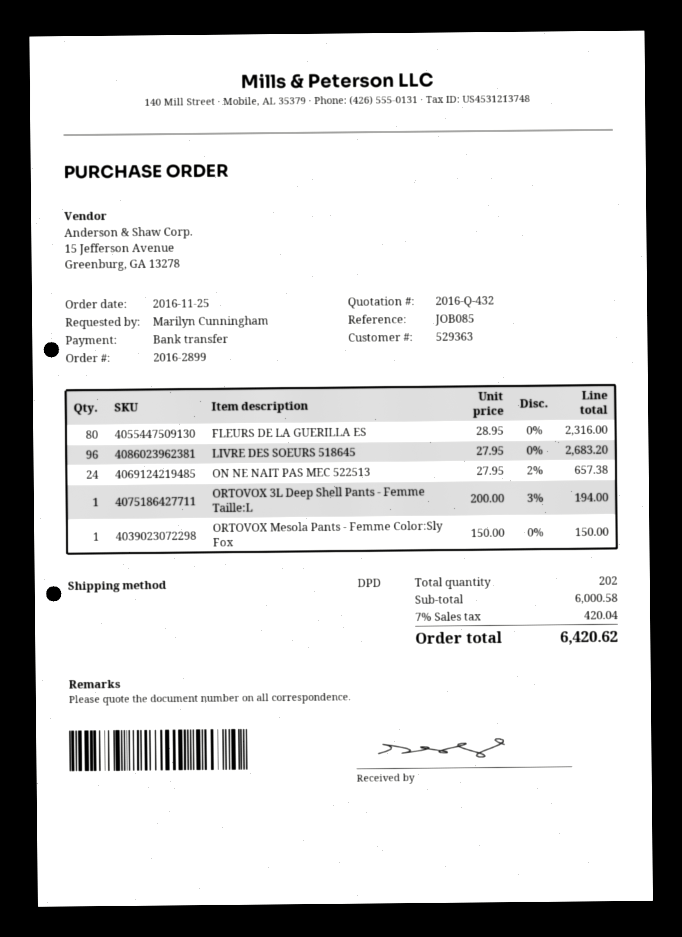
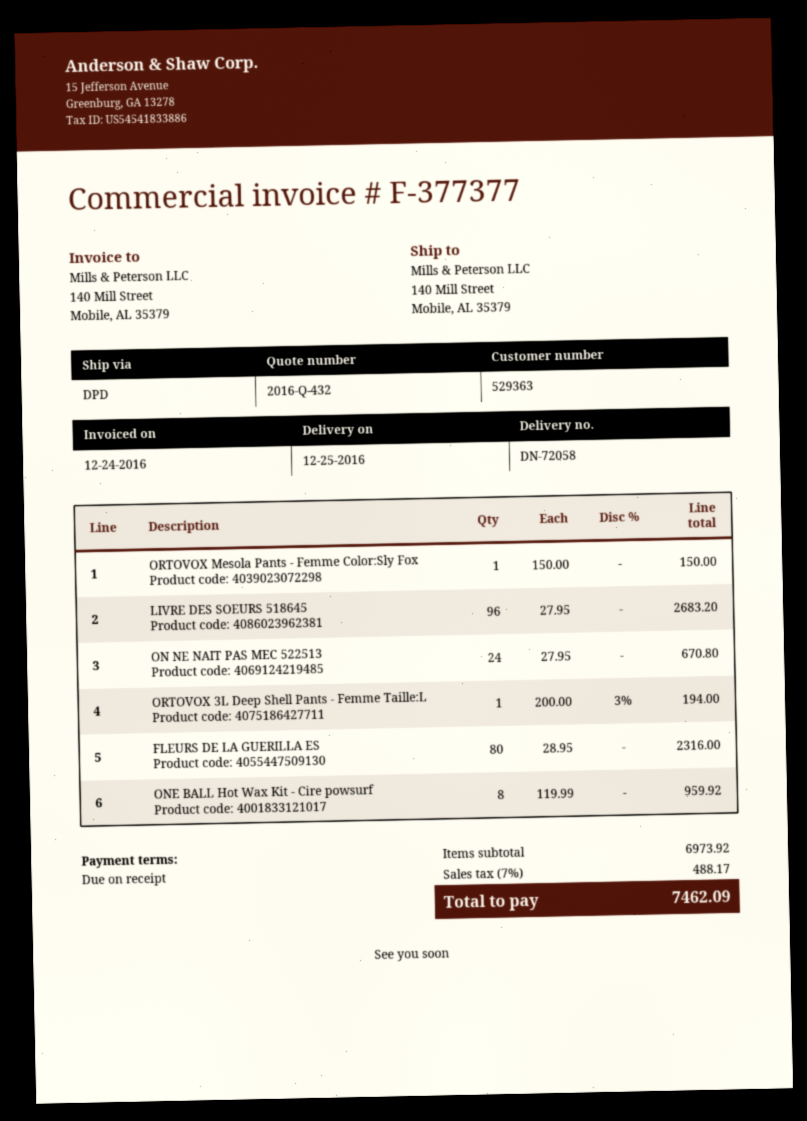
ON NE NAIT PAS MEC 522513: 24 x 27.95 - 2% = 657.38 -> 24 x 27.95 = 670.80
ONE BALL Hot Wax Kit - Cire powsurf: none -> 8 x 119.99 = 959.92
subtotal: 6000.58 -> 6973.92
tax: 7% = 420.04 -> 7% = 488.17
total: 6420.62 -> 7462.09

